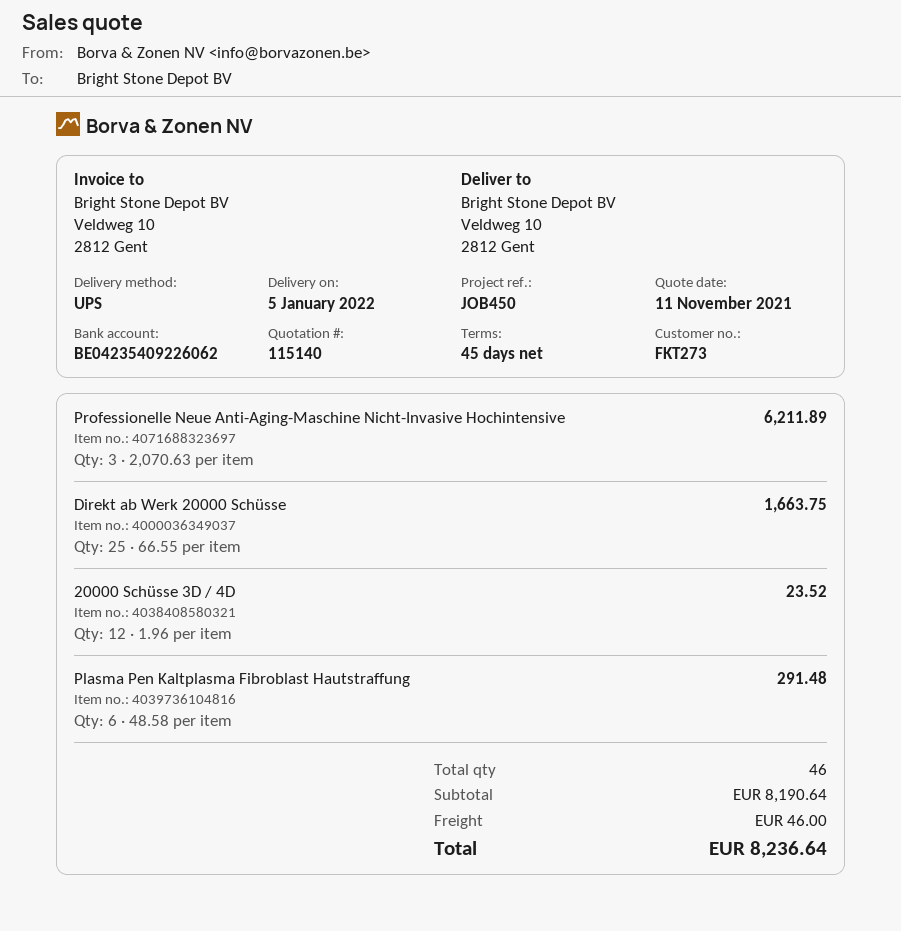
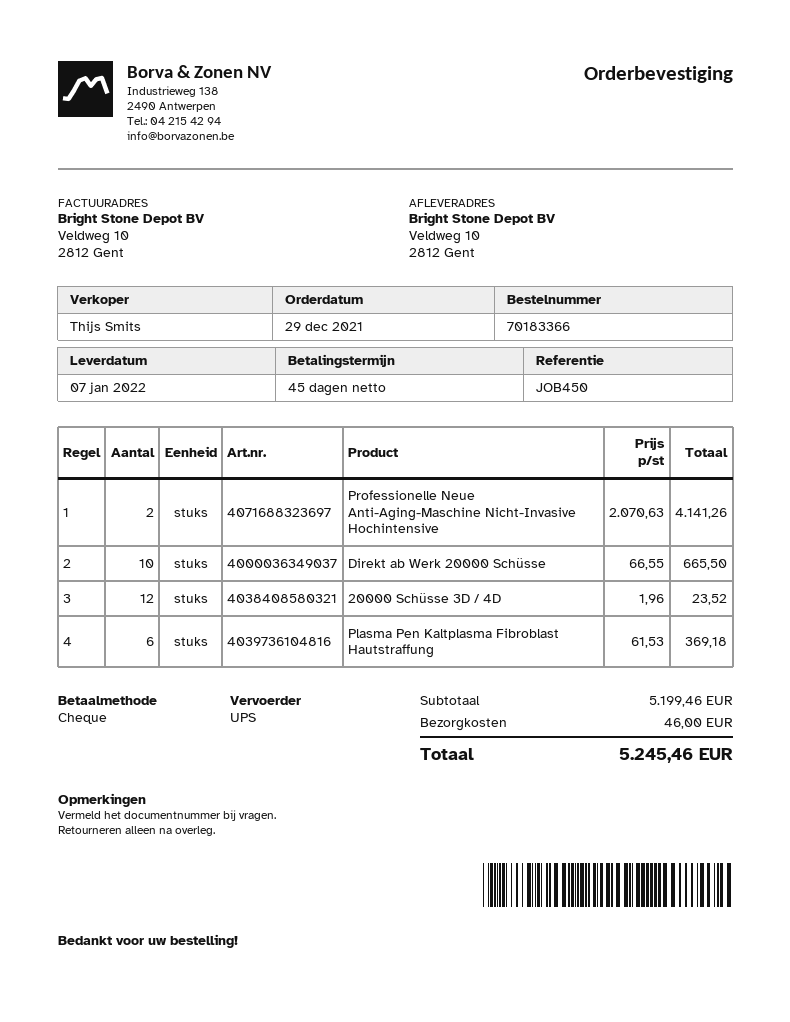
delivery date: 2022-01-05 -> 2022-01-07
Professionelle Neue Anti-Aging-Maschine Nicht-Invasive Hochintensive: 3 x 2070.63 = 6211.89 -> 2 x 2070.63 = 4141.26
Direkt ab Werk 20000 Schüsse: 25 x 66.55 = 1663.75 -> 10 x 66.55 = 665.50
Plasma Pen Kaltplasma Fibroblast Hautstraffung: 6 x 48.58 = 291.48 -> 6 x 61.53 = 369.18
subtotal: 8190.64 -> 5199.46
total: 8236.64 -> 5245.46

